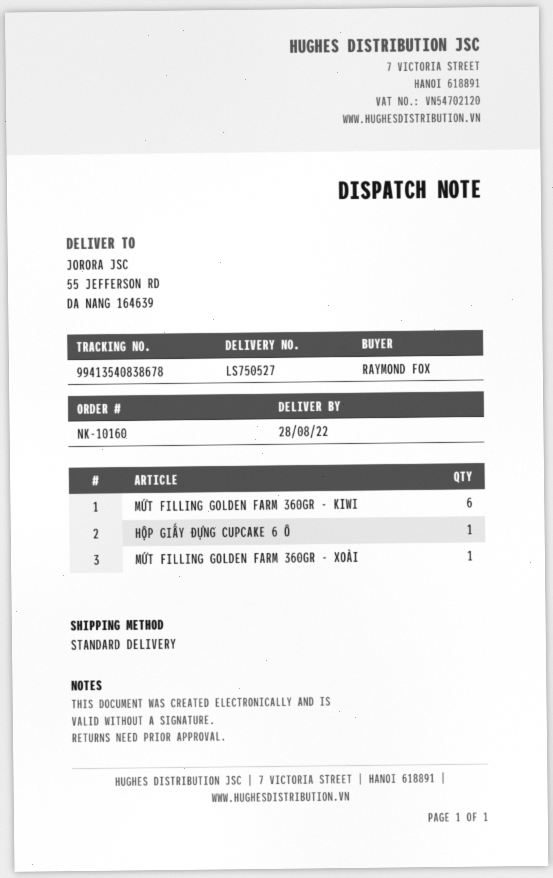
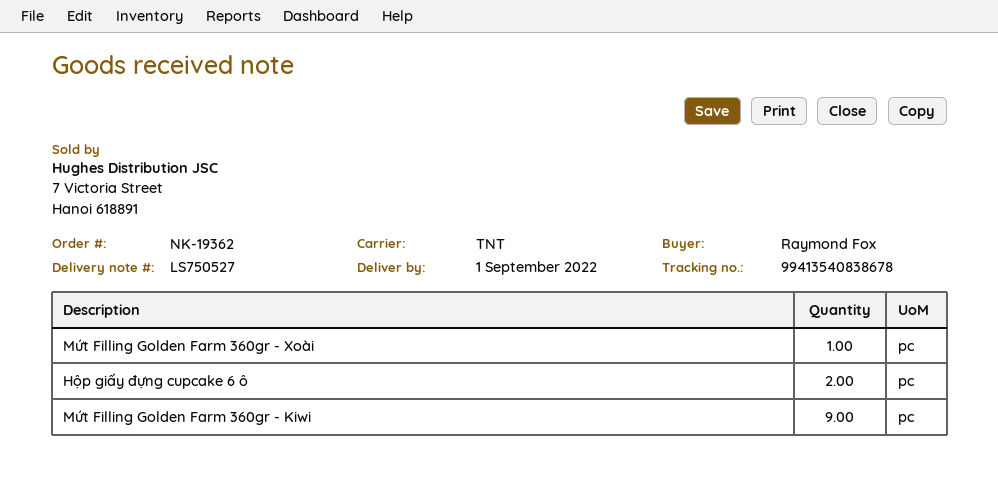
order number: NK-10160 -> NK-19362
delivery date: 2022-08-28 -> 2022-09-01
shipping method: standard -> TNT
MỨT FILLING GOLDEN FARM 360GR - KIWI: 6 -> 9
HỘP GIẤY ĐỰNG CUPCAKE 6 Ô: 1 -> 2

